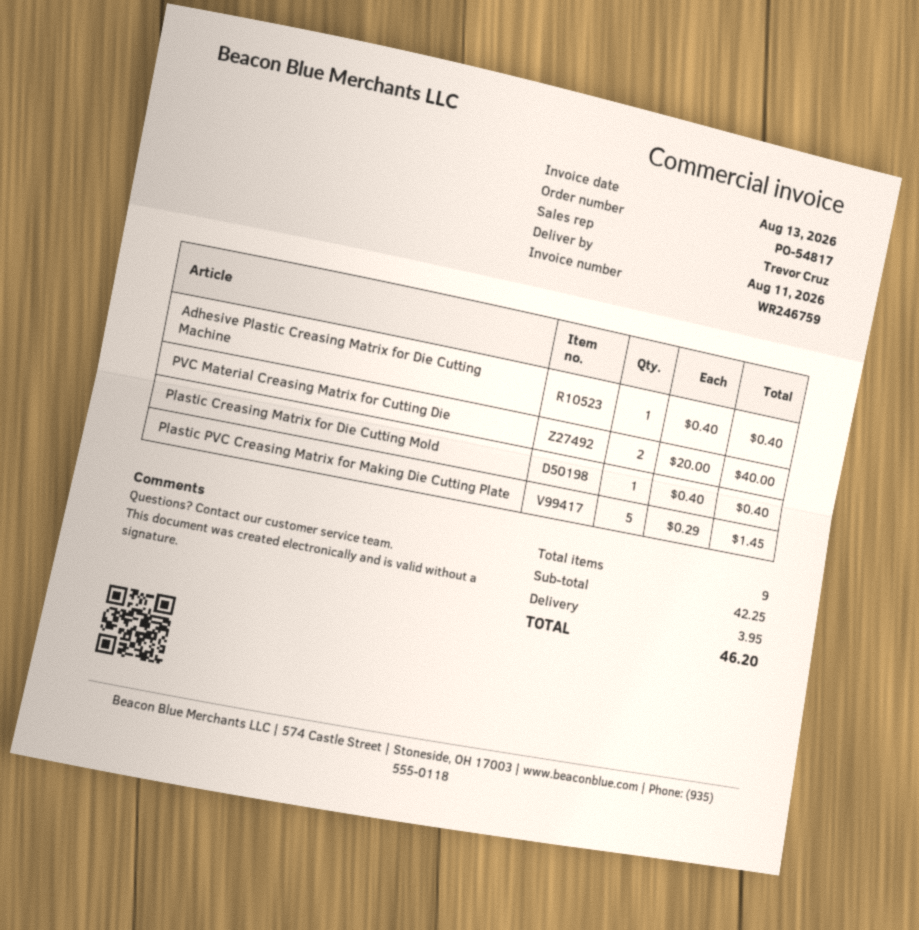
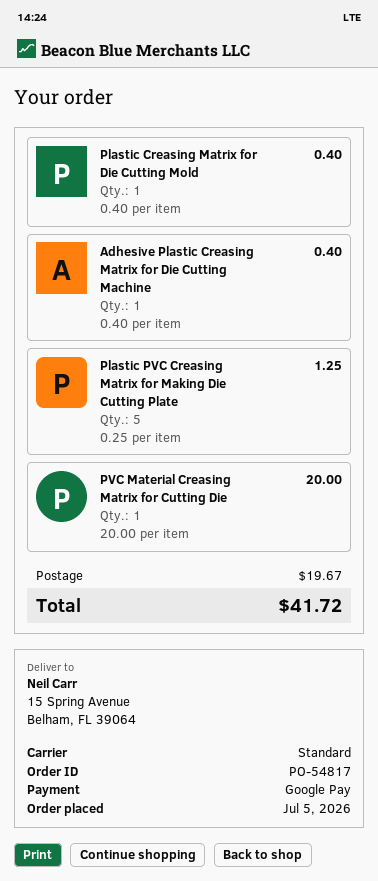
PVC Material Creasing Matrix for Cutting Die: 2 x 20.00 = 40.00 -> 1 x 20.00 = 20.00
Plastic PVC Creasing Matrix for Making Die Cutting Plate: 5 x 0.29 = 1.45 -> 5 x 0.25 = 1.25
shipping: 3.95 -> 19.67
total: 46.20 -> 41.72

